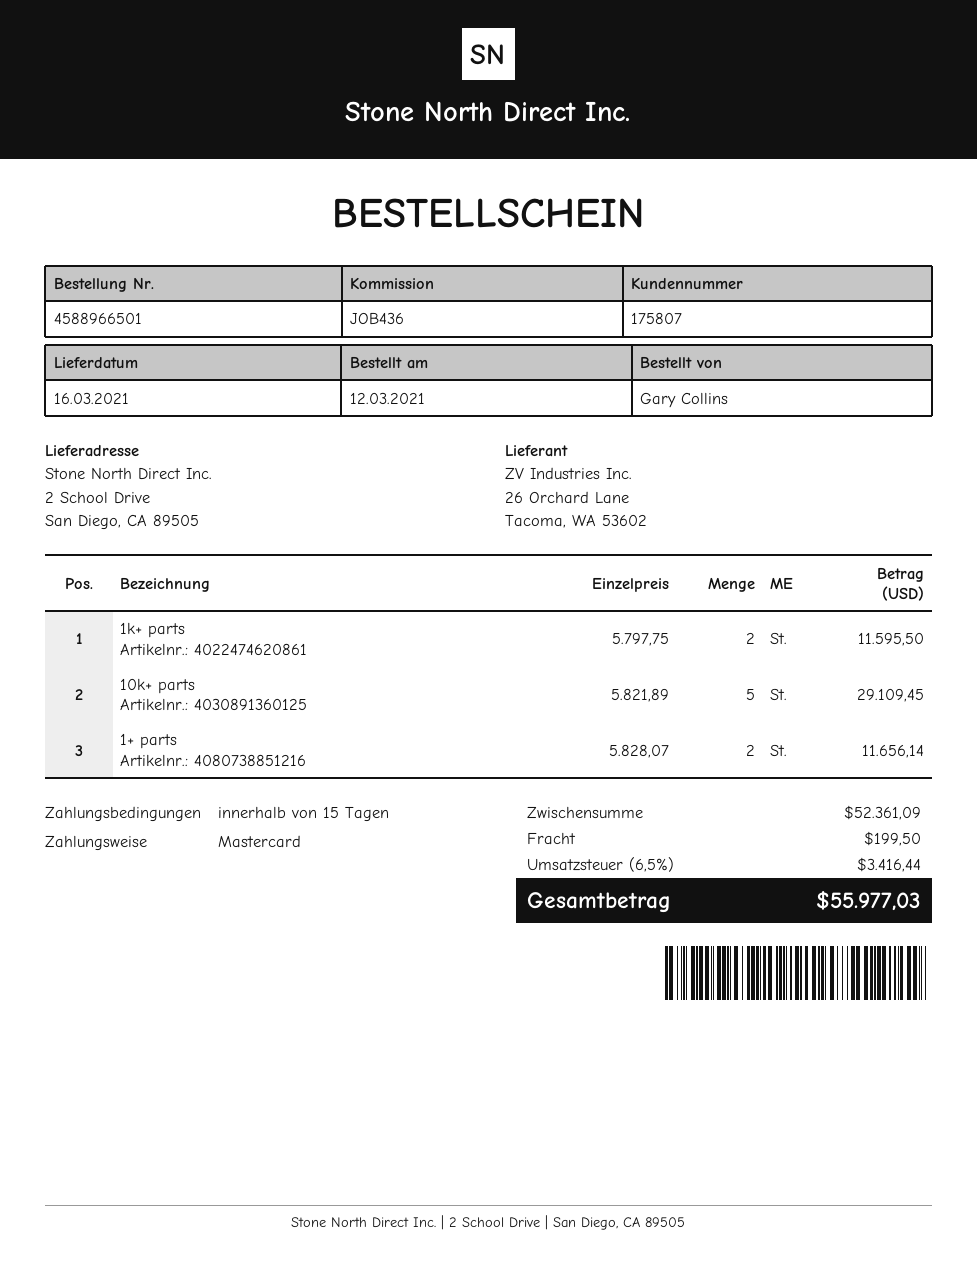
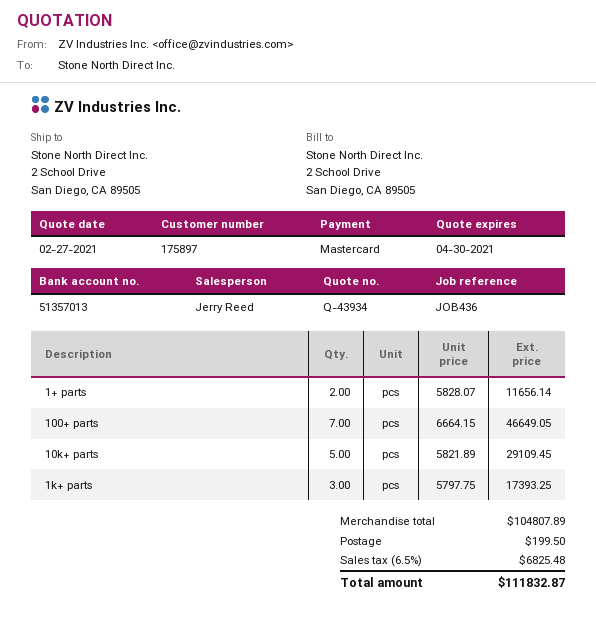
customer number: 175807 -> 175897
1k+ parts: 2 x 5797.75 = 11595.50 -> 3 x 5797.75 = 17393.25
100+ parts: none -> 7 x 6664.15 = 46649.05
subtotal: 52361.09 -> 104807.89
tax: 6.5% = 3416.44 -> 6.5% = 6825.48
total: 55977.03 -> 111832.87

